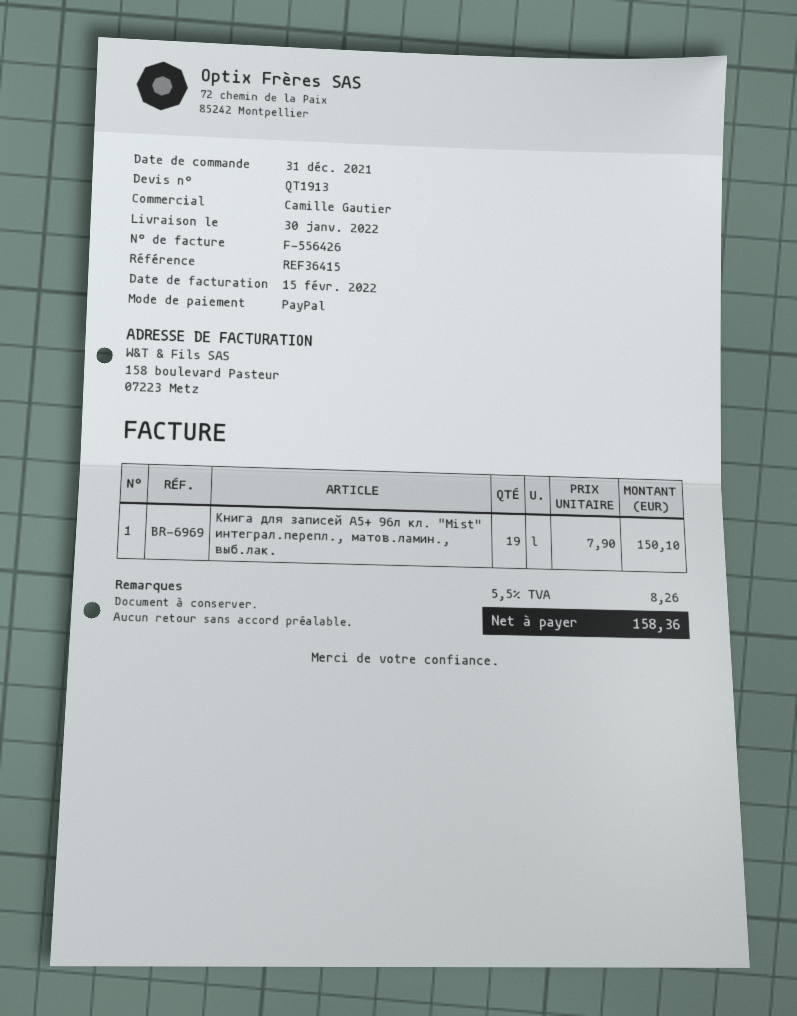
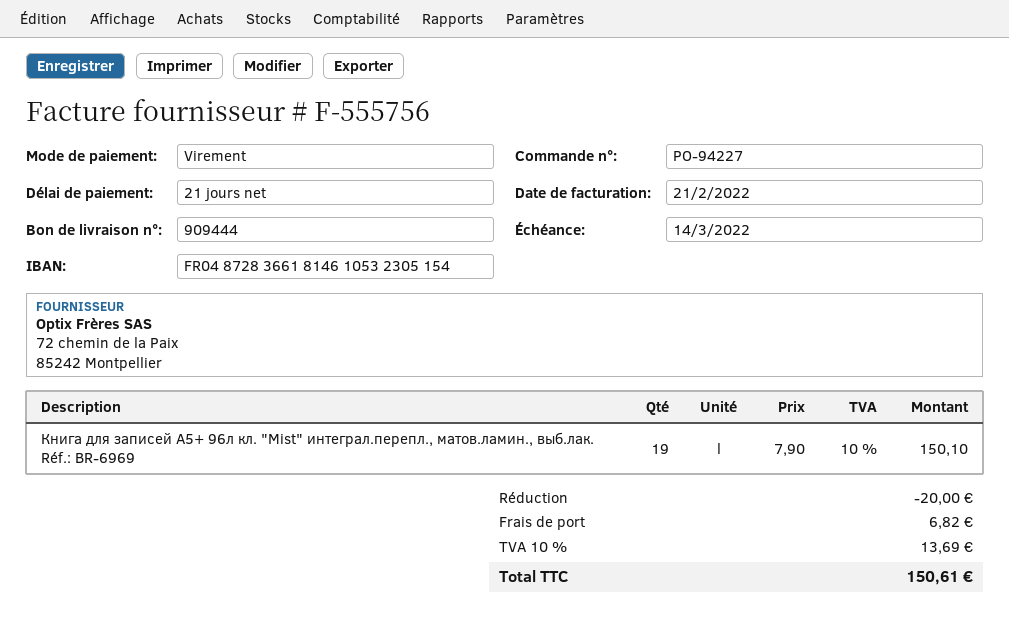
invoice number: F-556426 -> F-555756
invoice date: 2022-02-15 -> 2022-02-21
payment method: PayPal -> bank transfer
discount: none -> 20.00
shipping: none -> 6.82
tax: 5.5% = 8.26 -> 10% = 13.69
total: 158.36 -> 150.61

